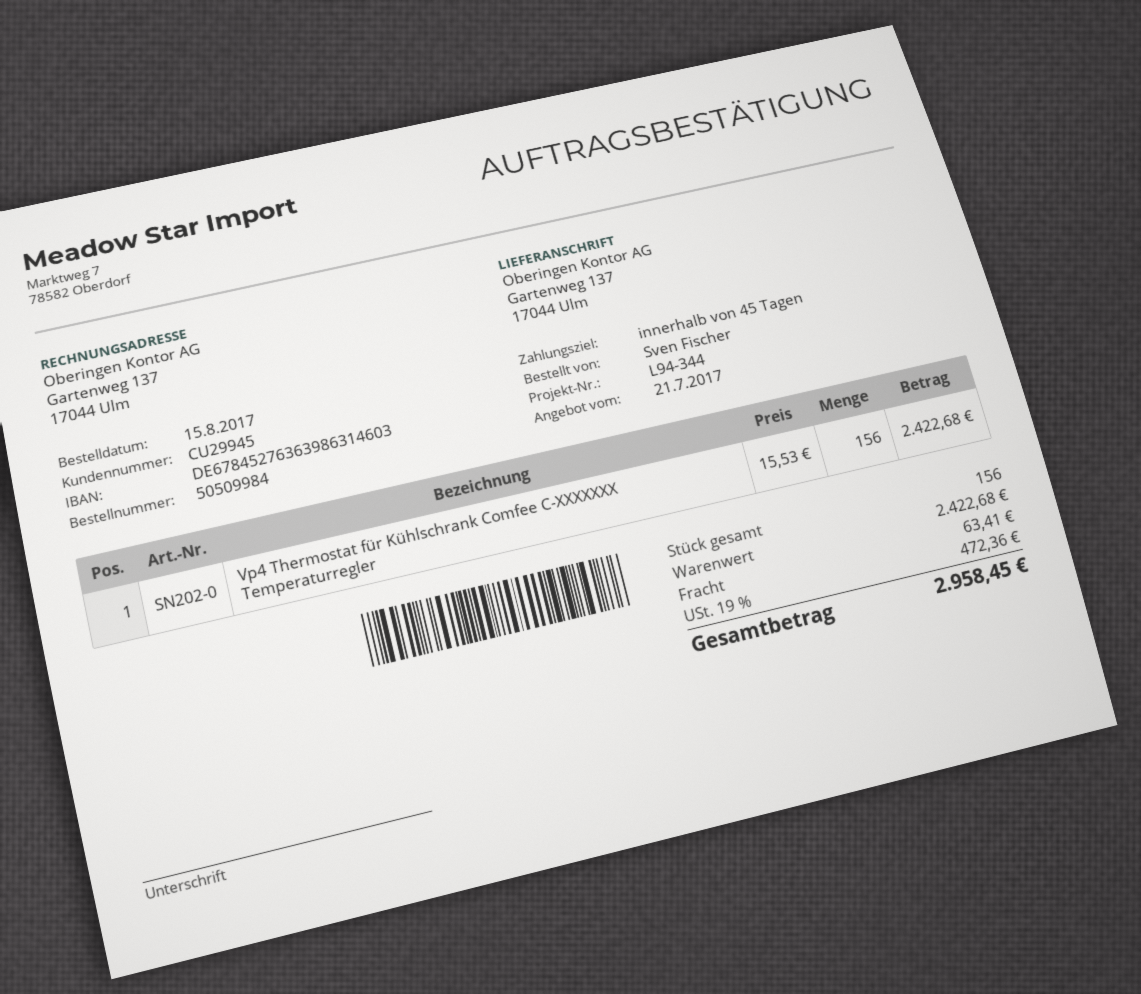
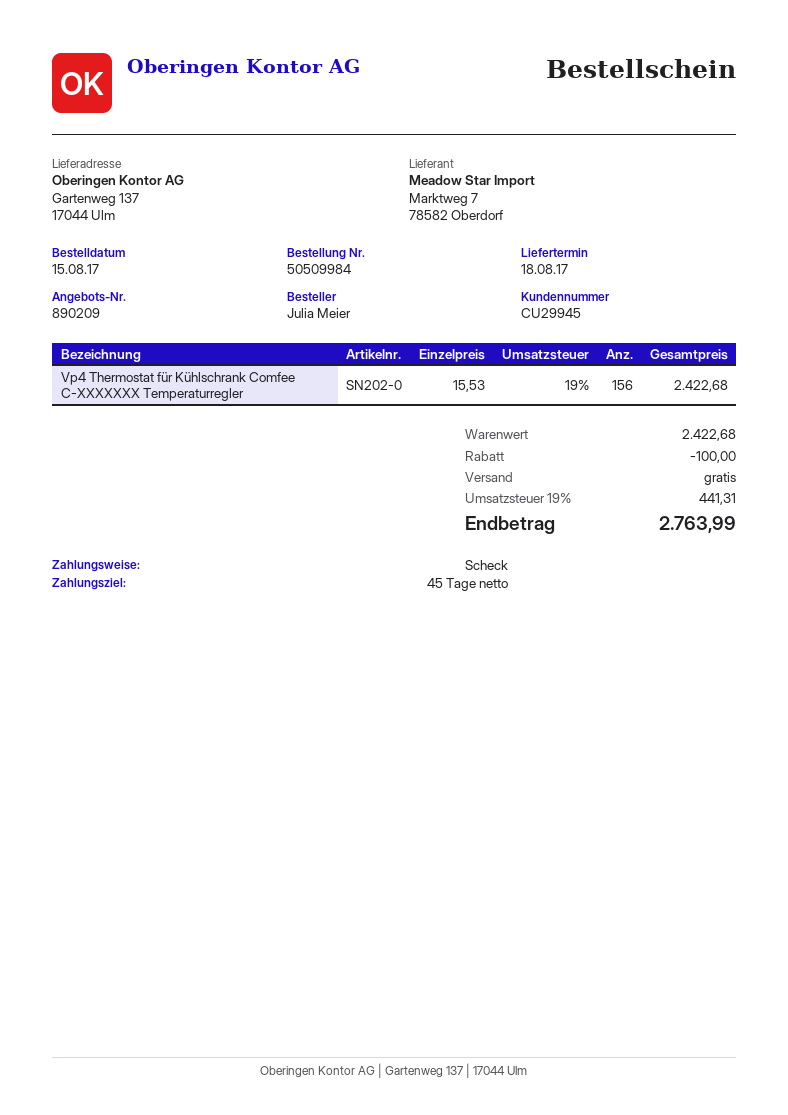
ordered by: Sven Fischer -> Julia Meier
discount: none -> 100.00
shipping: 63.41 -> 0.00
tax: 19% = 472.36 -> 19% = 441.31
total: 2958.45 -> 2763.99

